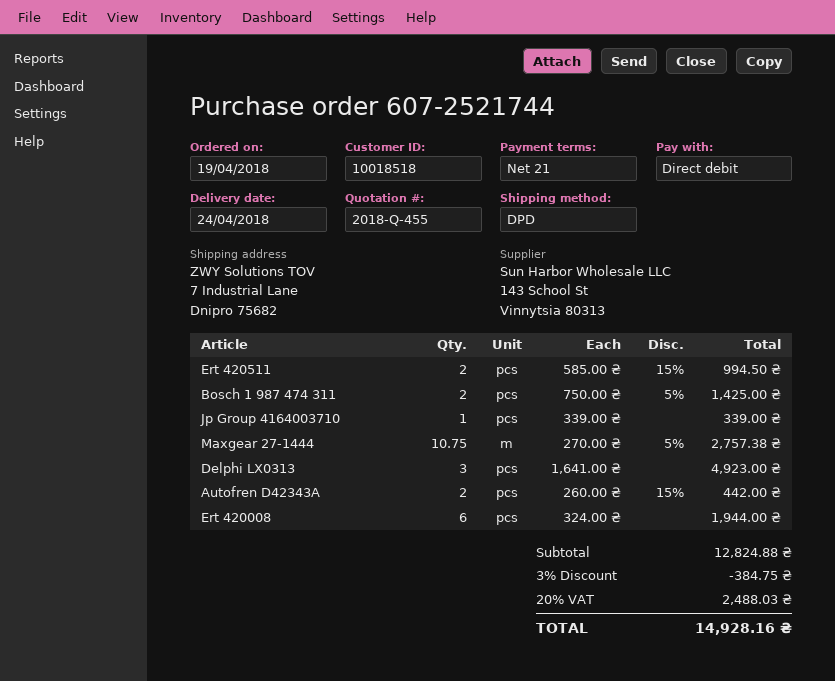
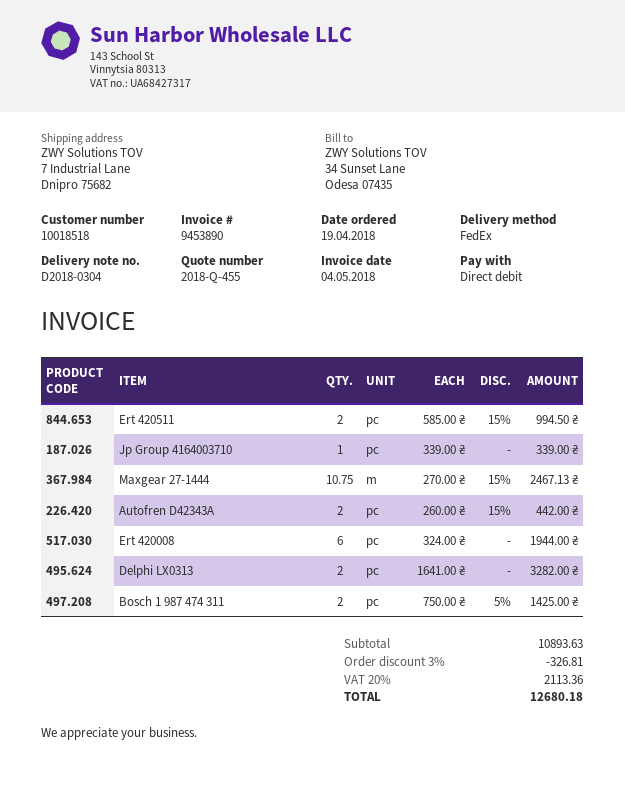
shipping method: DPD -> FedEx
Maxgear 27-1444: 10.75 x 270.00 - 5% = 2757.38 -> 10.75 x 270.00 - 15% = 2467.13
Delphi LX0313: 3 x 1641.00 = 4923.00 -> 2 x 1641.00 = 3282.00
subtotal: 12824.88 -> 10893.63
discount: 3% = 384.75 -> 3% = 326.81
tax: 20% = 2488.03 -> 20% = 2113.36
total: 14928.16 -> 12680.18

